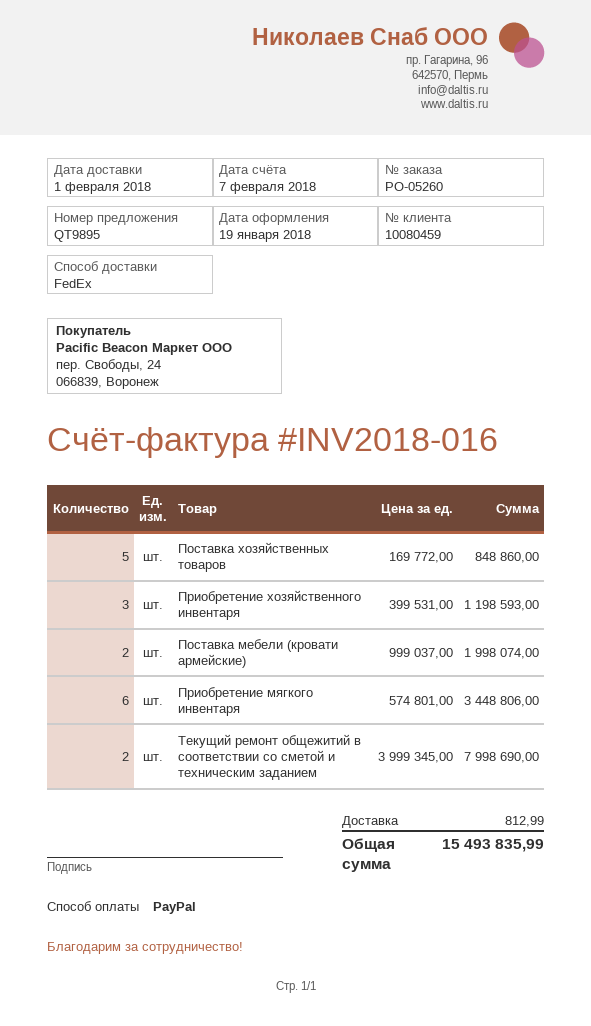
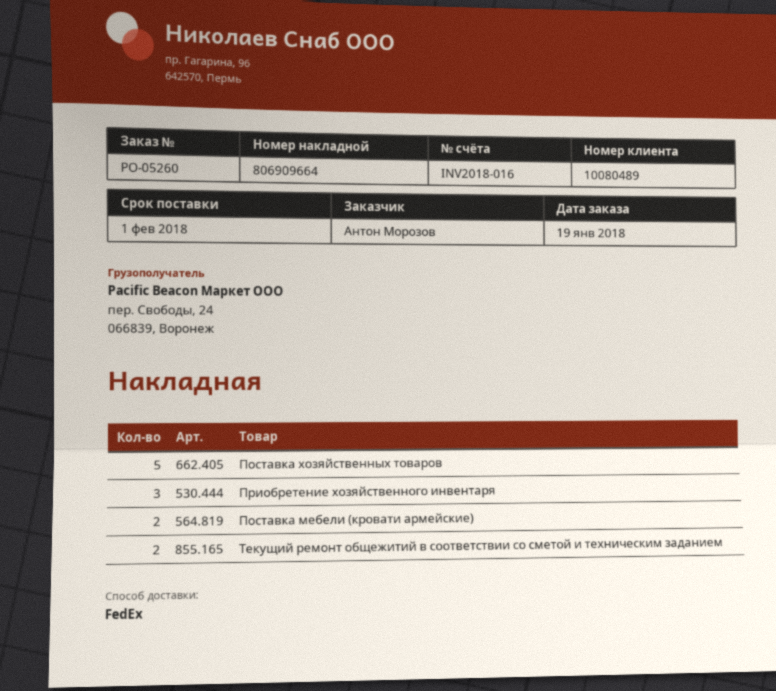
customer number: 10080459 -> 10080489
Приобретение мягкого инвентаря: 6 -> none

